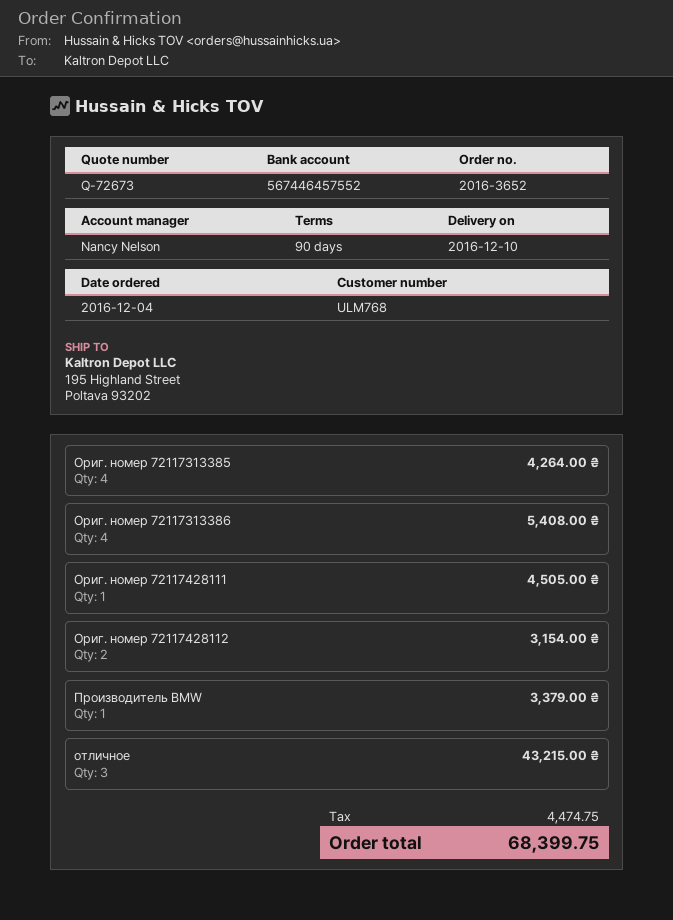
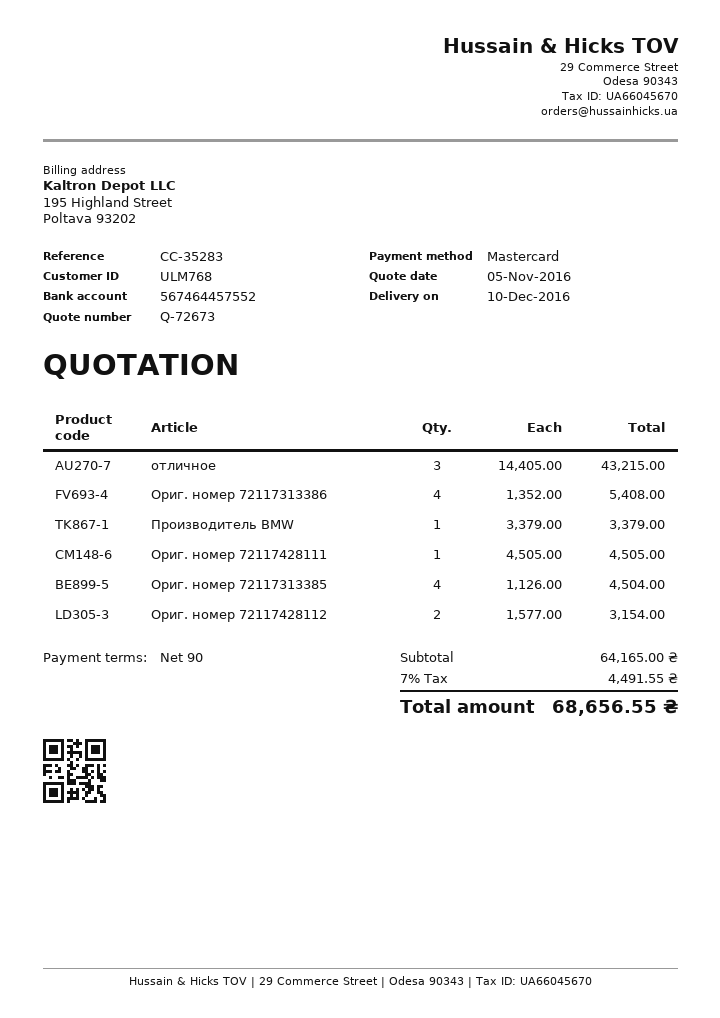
bank account: 567446457552 -> 567464457552
Ориг. номер 72117313385: 4 for 4264.00 -> 4 for 4504.00
tax: 4474.75 -> 4491.55
total: 68399.75 -> 68656.55

